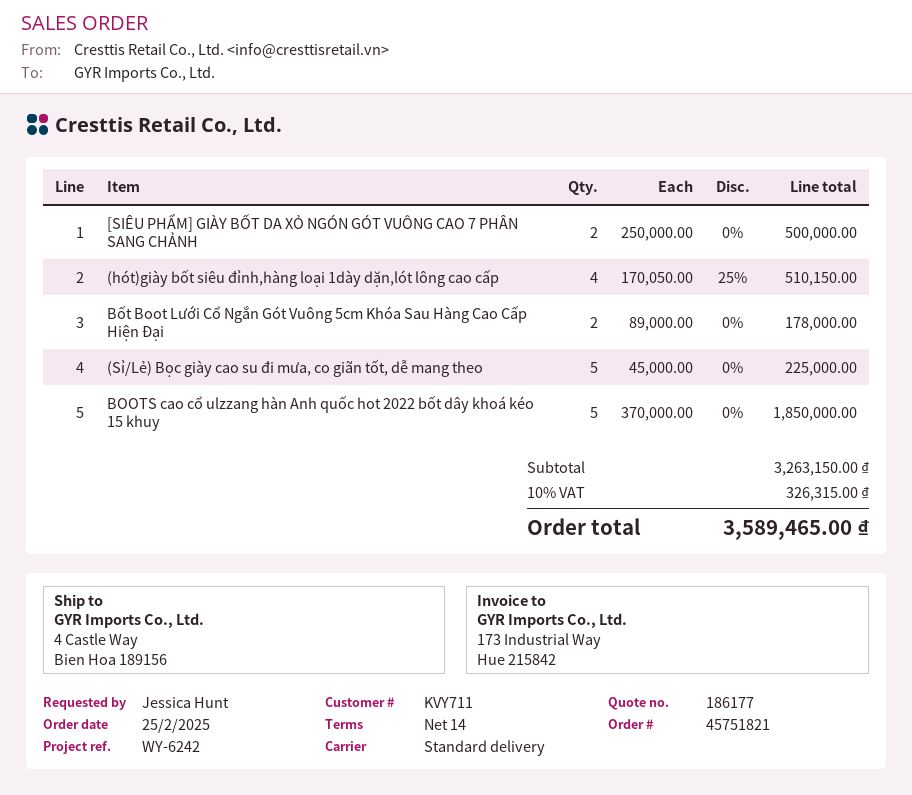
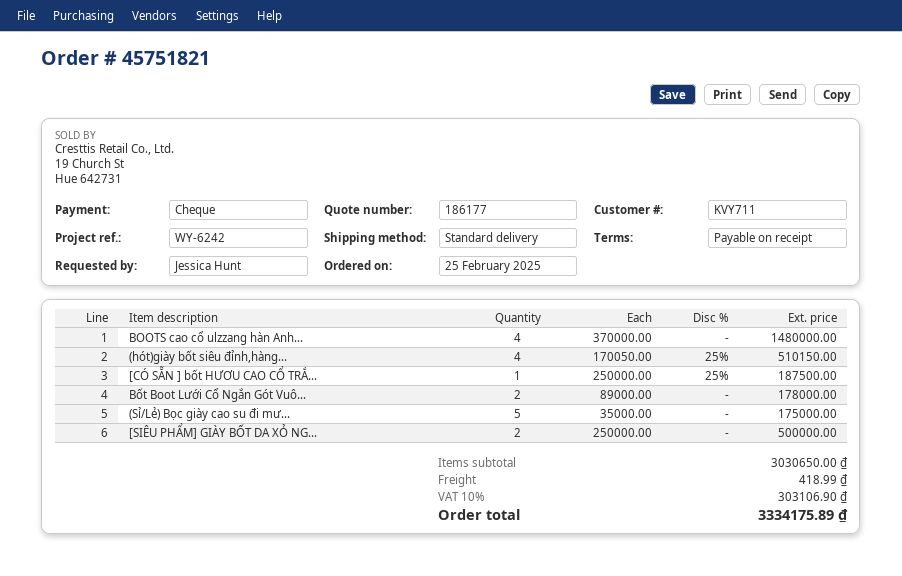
payment terms: 14 days -> on receipt
(Sỉ/Lẻ) Bọc giày cao su đi mưa, co giãn tốt, dễ mang theo: 5 x 45000.00 = 225000.00 -> 5 x 35000.00 = 175000.00
BOOTS cao cổ ulzzang hàn Anh quốc hot 2022 bốt dây khoá kéo 15 khuy: 5 x 370000.00 = 1850000.00 -> 4 x 370000.00 = 1480000.00
[CÓ SẴN ] bốt HƯƠU CAO CỔ TRẮ...: none -> 1 x 250000.00 - 25% = 187500.00
subtotal: 3263150.00 -> 3030650.00
shipping: none -> 418.99
tax: 10% = 326315.00 -> 10% = 303106.90
total: 3589465.00 -> 3334175.89

